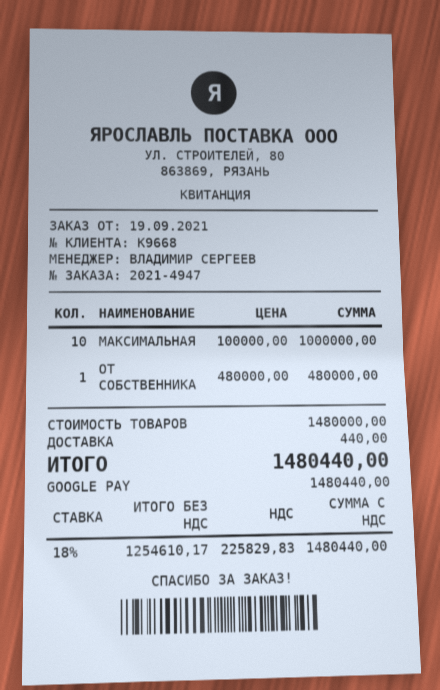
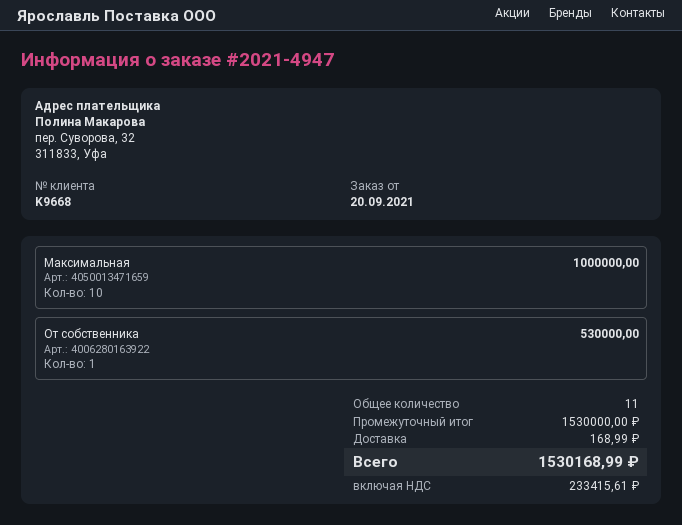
order date: 2021-09-19 -> 2021-09-20
ОТ СОБСТВЕННИКА: 1 for 480000.00 -> 1 for 530000.00
subtotal: 1480000.00 -> 1530000.00
shipping: 440.00 -> 168.99
tax: 225829.83 -> 233415.61
total: 1480440.00 -> 1530168.99

